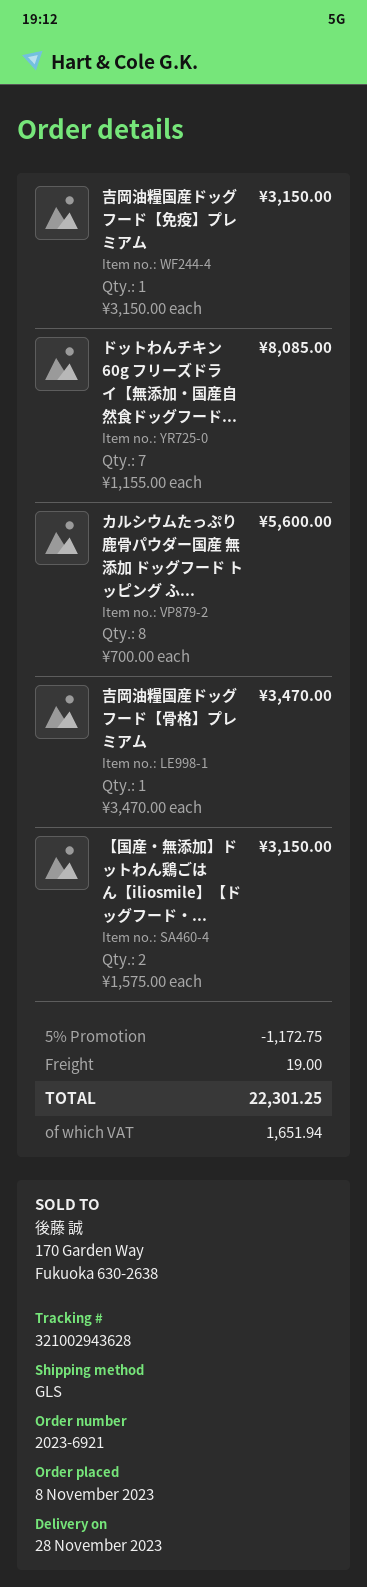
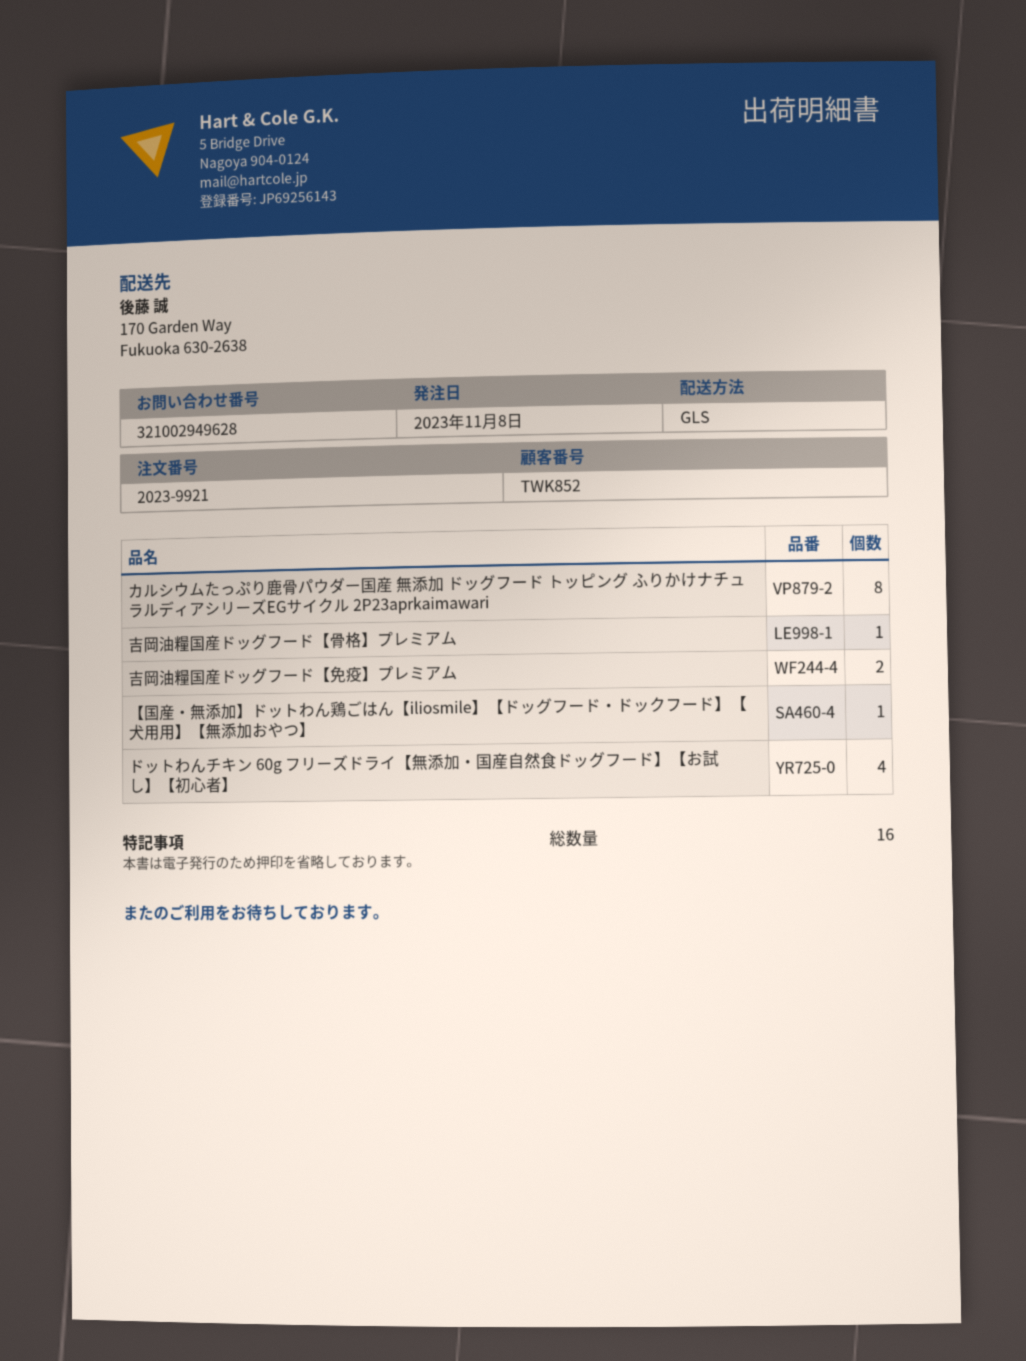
order number: 2023-6921 -> 2023-9921
tracking number: 321002943628 -> 321002949628
吉岡油糧国産ドッグフード【免疫】プレミアム: 1 -> 2
ドットわんチキン 60g フリーズドライ【無添加・国産自然食ドッグフード...: 7 -> 4
【国産・無添加】ドットわん鶏ごはん【iliosmile】【ドッグフード・...: 2 -> 1

